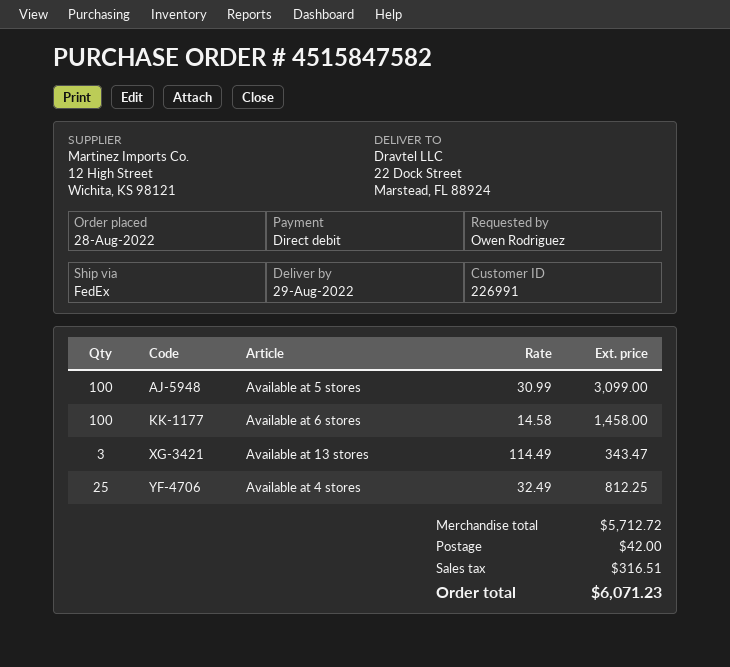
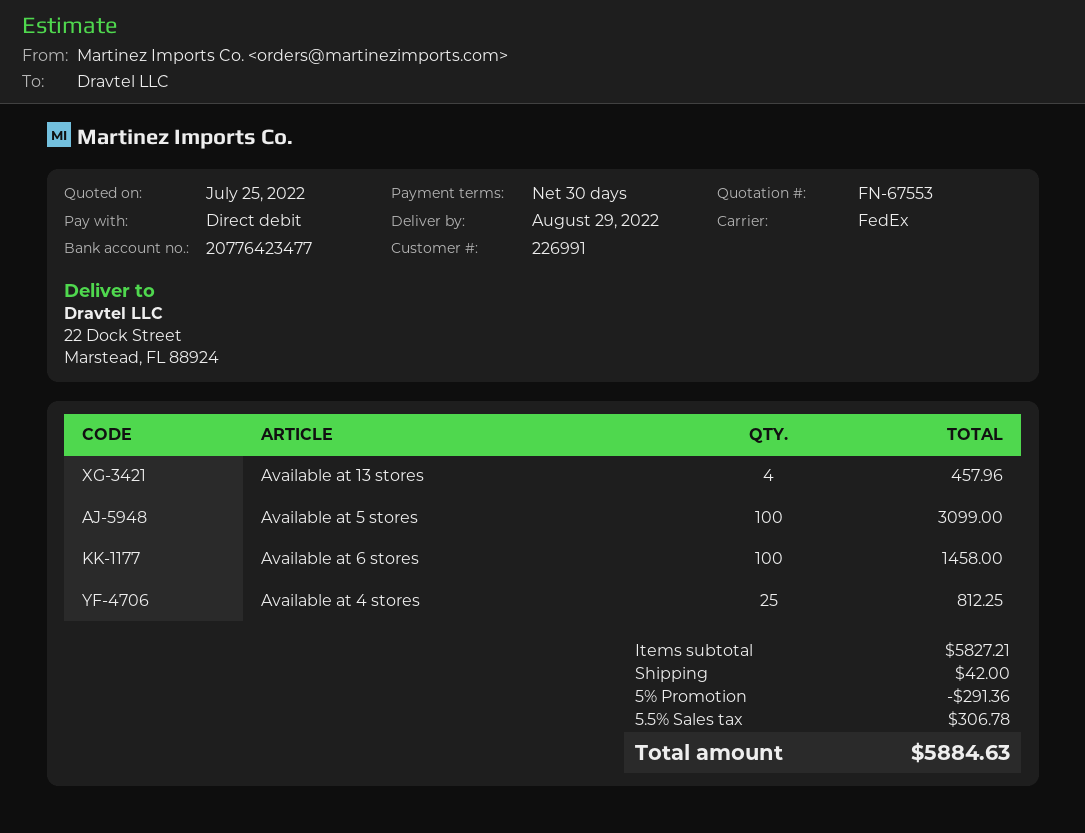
Available at 13 stores: 3 for 343.47 -> 4 for 457.96
subtotal: 5712.72 -> 5827.21
discount: none -> 5% = 291.36
tax: 316.51 -> 306.78
total: 6071.23 -> 5884.63

